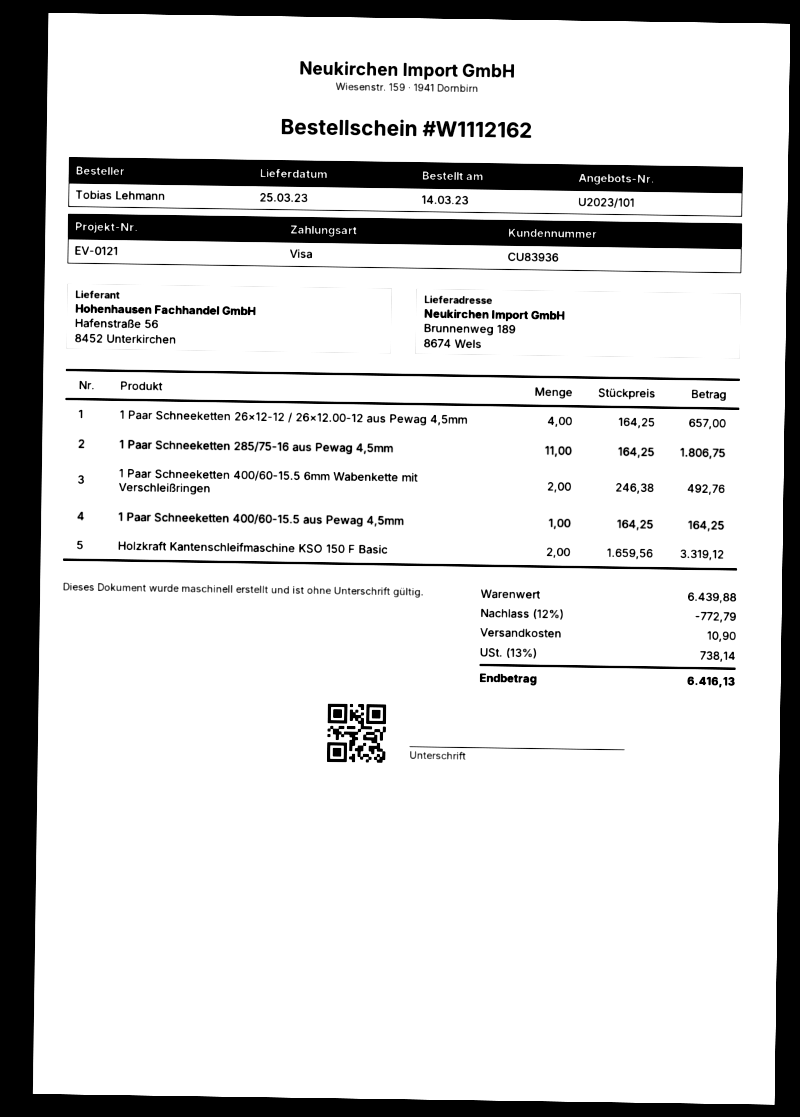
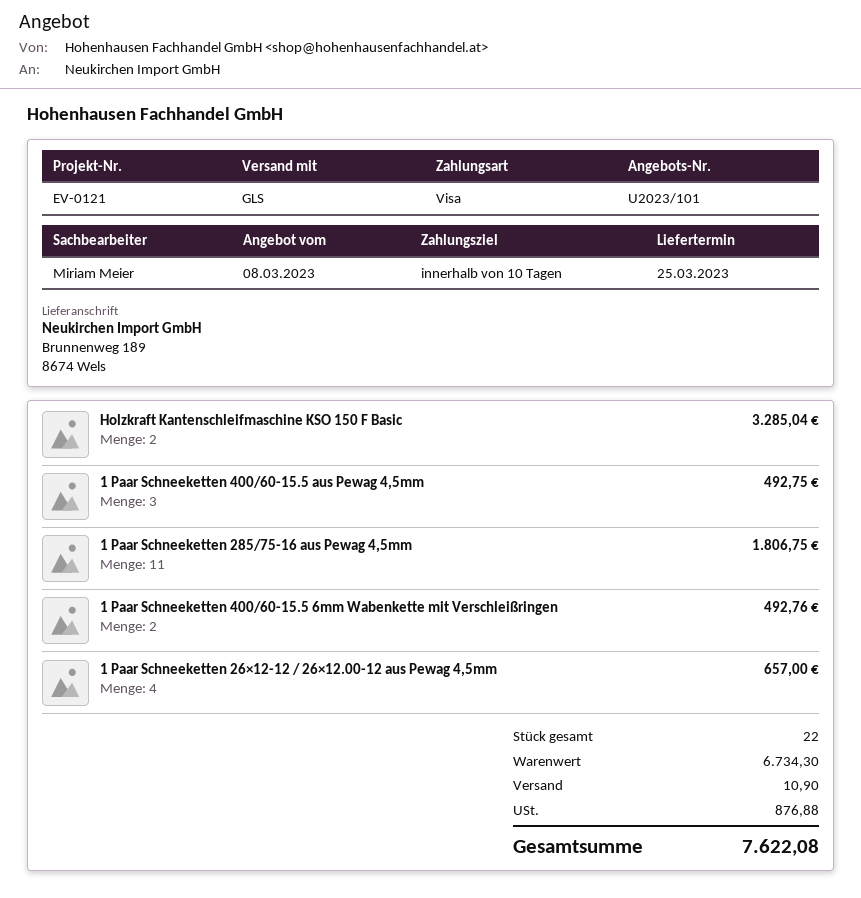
1 Paar Schneeketten 400/60-15.5 aus Pewag 4,5mm: 1 for 164.25 -> 3 for 492.75
Holzkraft Kantenschleifmaschine KSO 150 F Basic: 2 for 3319.12 -> 2 for 3285.04
subtotal: 6439.88 -> 6734.30
discount: 12% = 772.79 -> none
tax: 738.14 -> 876.88
total: 6416.13 -> 7622.08

